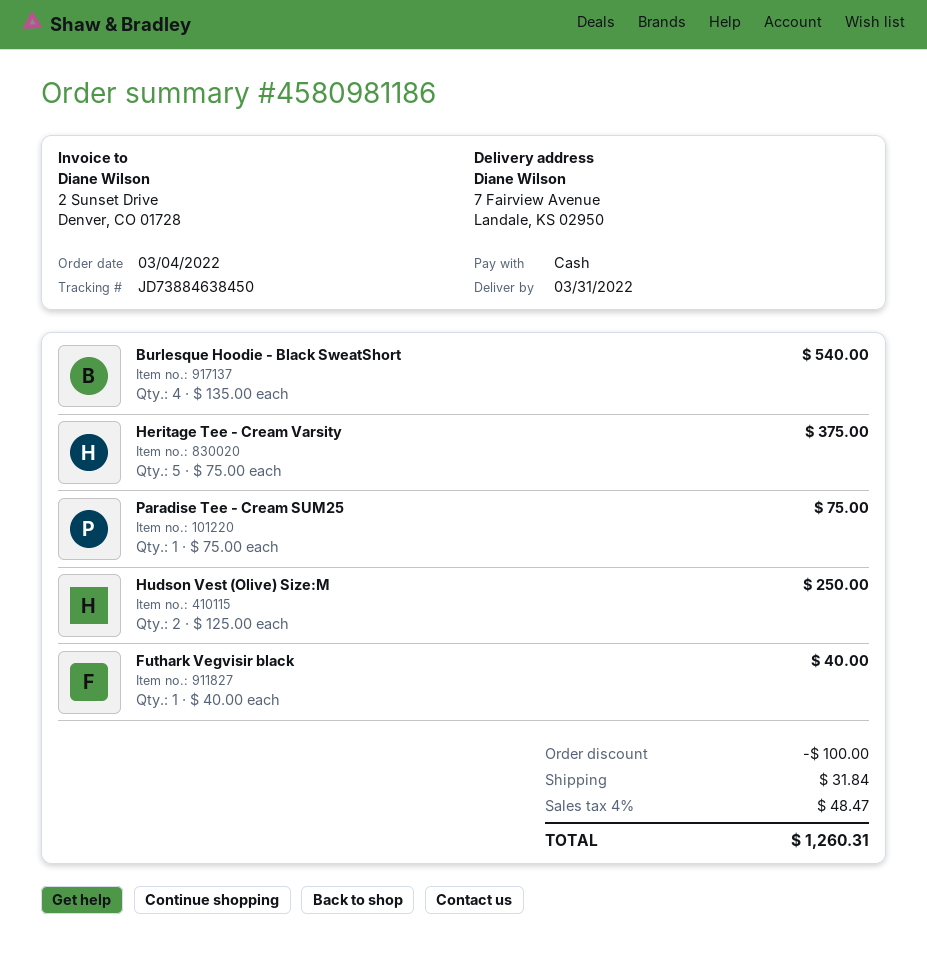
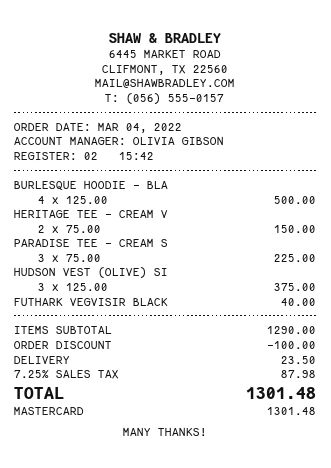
payment method: cash -> Mastercard
Burlesque Hoodie - Black SweatShort: 4 x 135.00 = 540.00 -> 4 x 125.00 = 500.00
Heritage Tee - Cream Varsity: 5 x 75.00 = 375.00 -> 2 x 75.00 = 150.00
Paradise Tee - Cream SUM25: 1 x 75.00 = 75.00 -> 3 x 75.00 = 225.00
Hudson Vest (Olive) Size:M: 2 x 125.00 = 250.00 -> 3 x 125.00 = 375.00
shipping: 31.84 -> 23.50
tax: 4% = 48.47 -> 7.25% = 87.98
total: 1260.31 -> 1301.48

